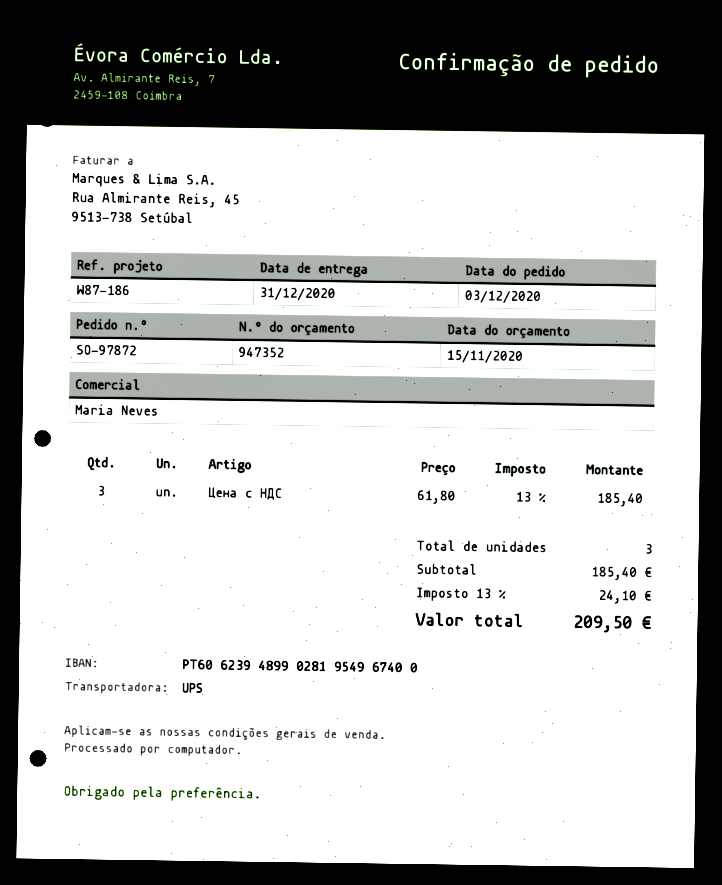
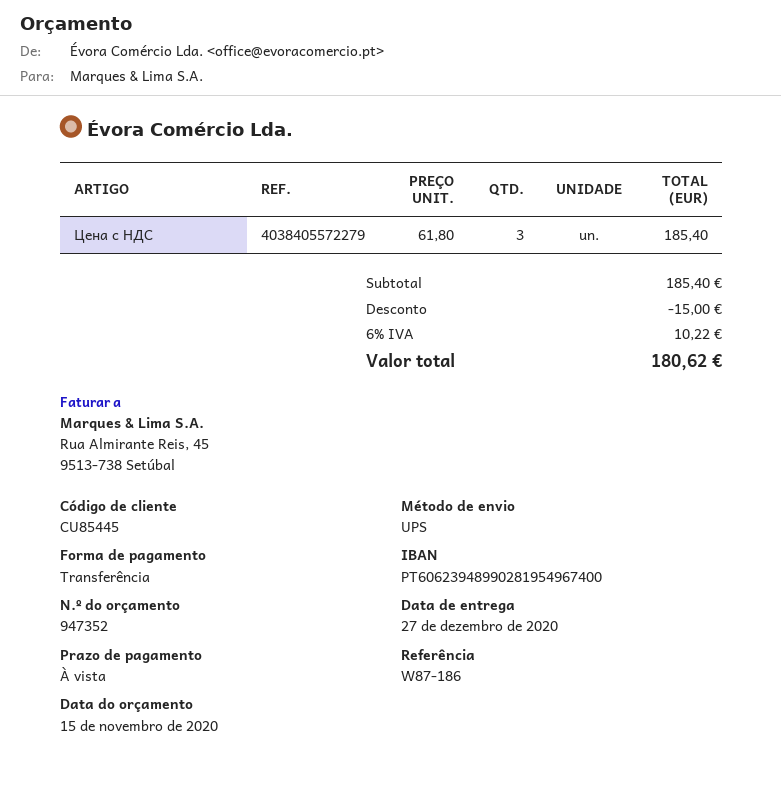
delivery date: 2020-12-31 -> 2020-12-27
discount: none -> 15.00
tax: 13% = 24.10 -> 6% = 10.22
total: 209.50 -> 180.62

